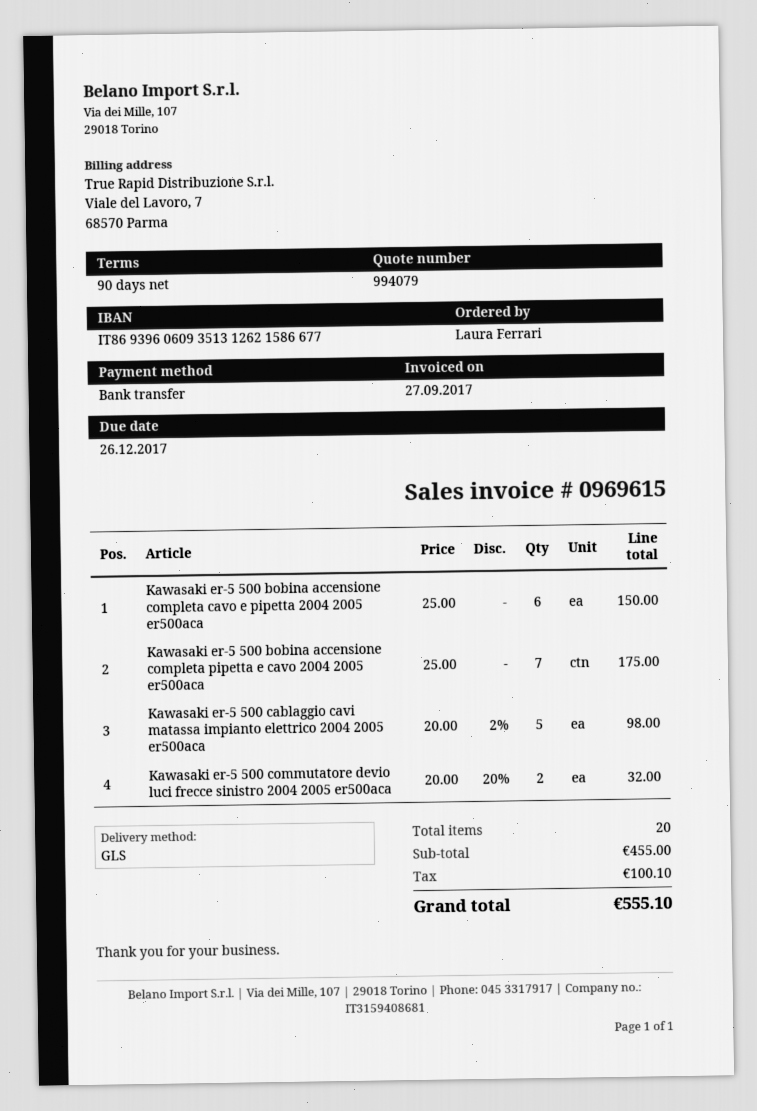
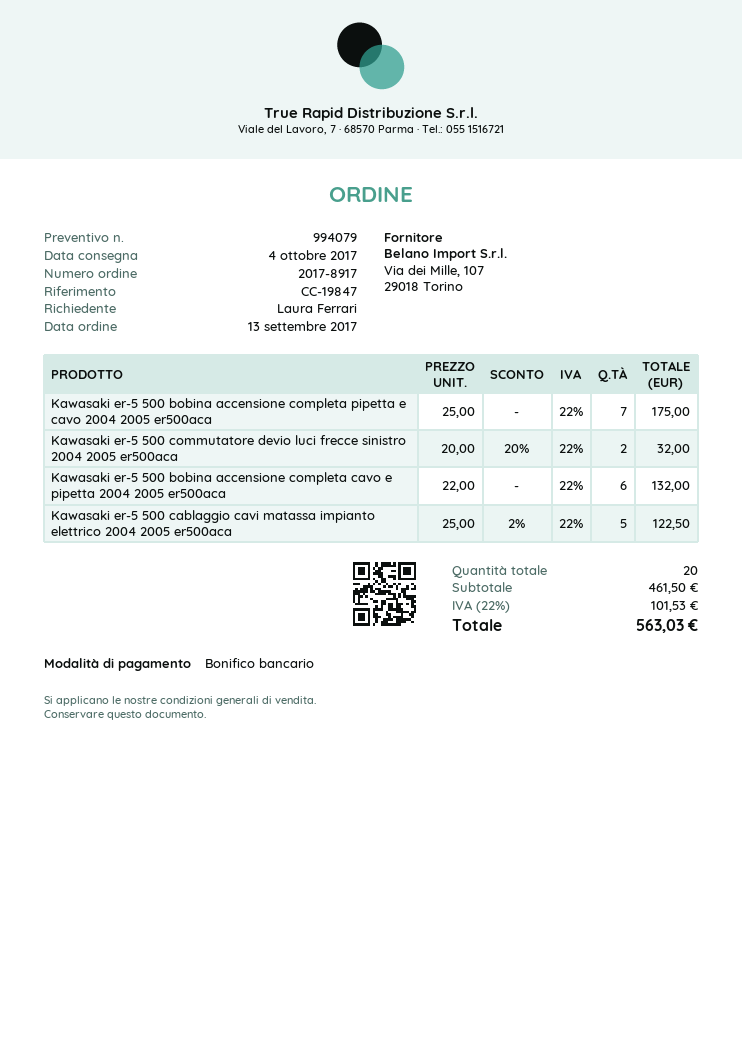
Kawasaki er-5 500 bobina accensione completa cavo e pipetta 2004 2005 er500aca: 6 x 25.00 = 150.00 -> 6 x 22.00 = 132.00
Kawasaki er-5 500 cablaggio cavi matassa impianto elettrico 2004 2005 er500aca: 5 x 20.00 - 2% = 98.00 -> 5 x 25.00 - 2% = 122.50
subtotal: 455.00 -> 461.50
tax: 100.10 -> 101.53
total: 555.10 -> 563.03

